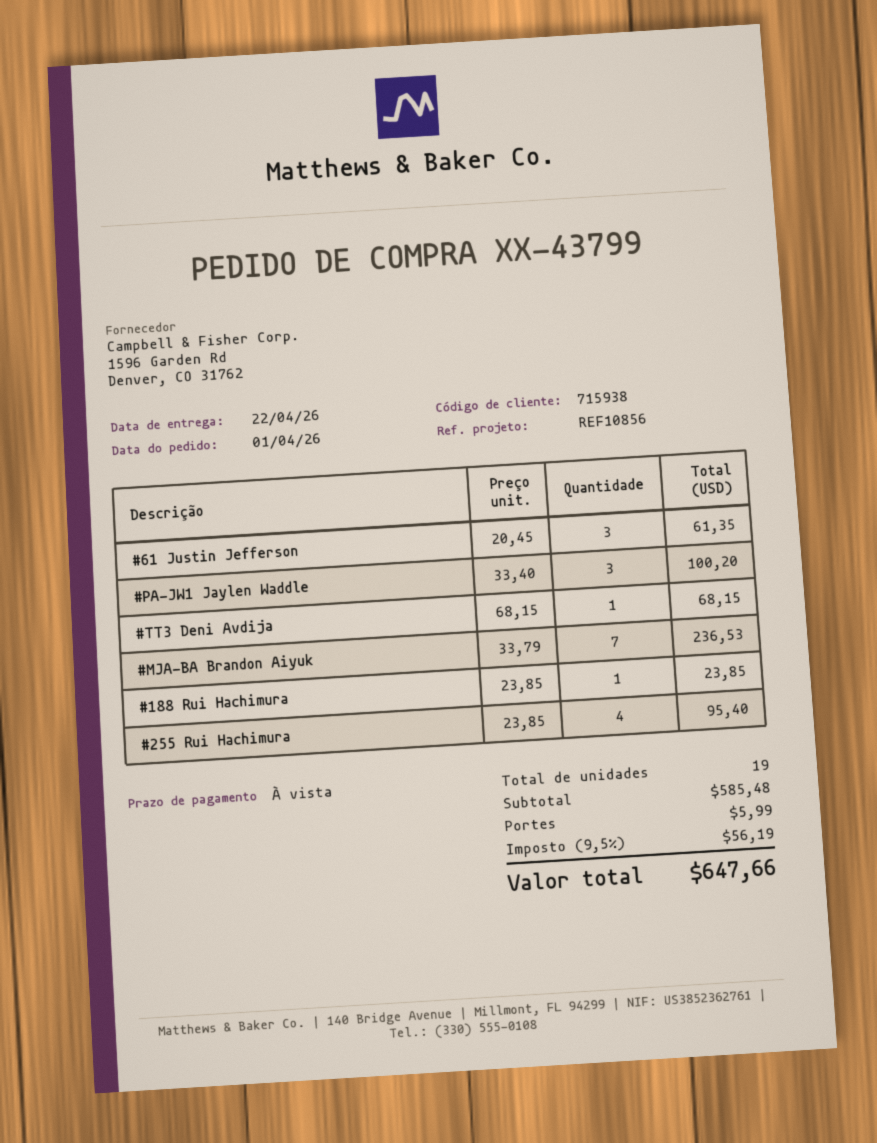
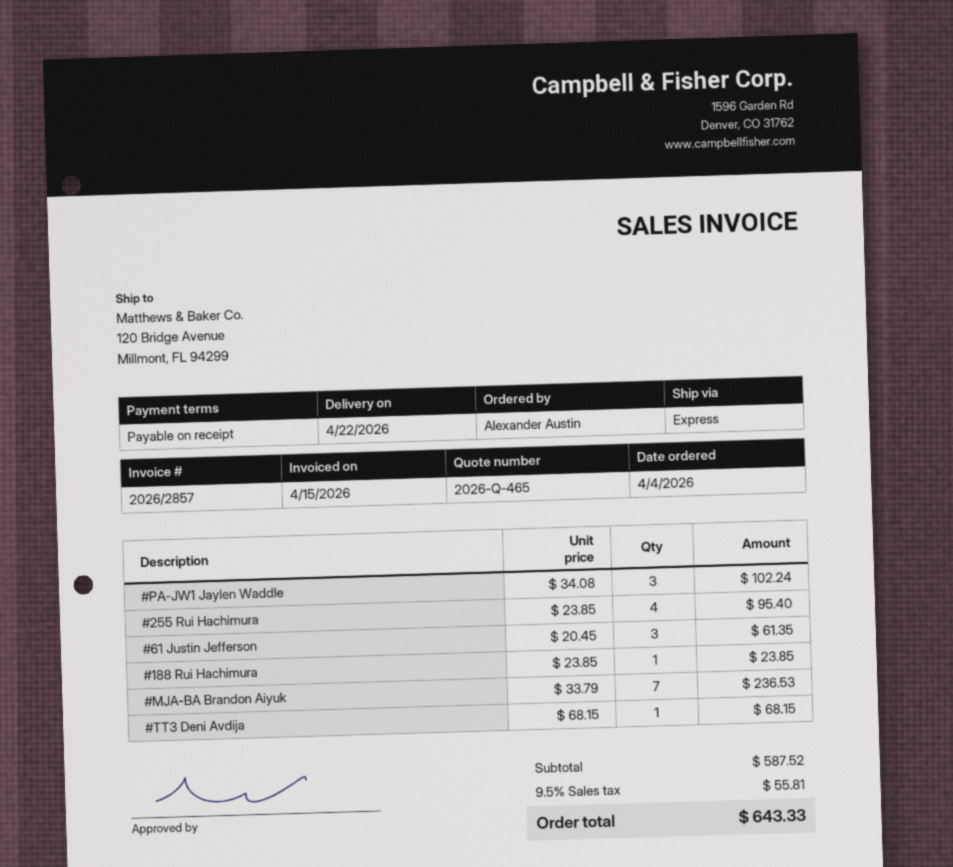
order date: 2026-04-01 -> 2026-04-04
#PA-JW1 Jaylen Waddle: 3 x 33.40 = 100.20 -> 3 x 34.08 = 102.24
subtotal: 585.48 -> 587.52
shipping: 5.99 -> none
tax: 9.5% = 56.19 -> 9.5% = 55.81
total: 647.66 -> 643.33

